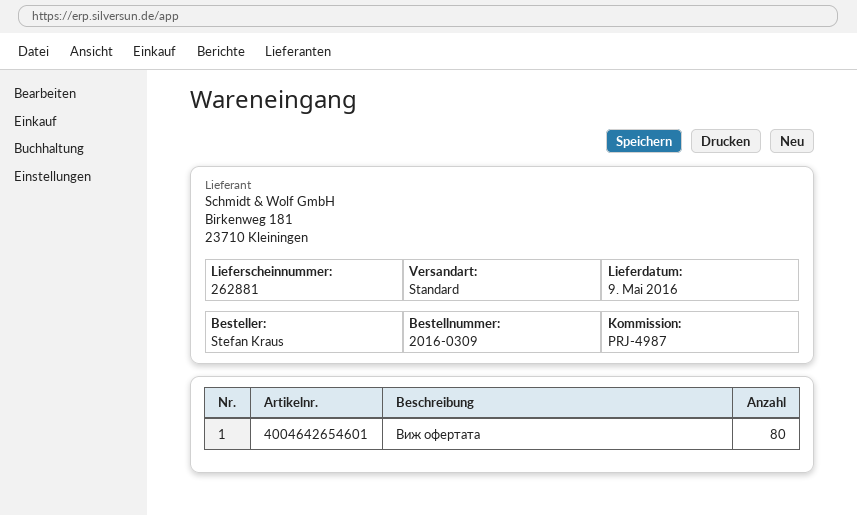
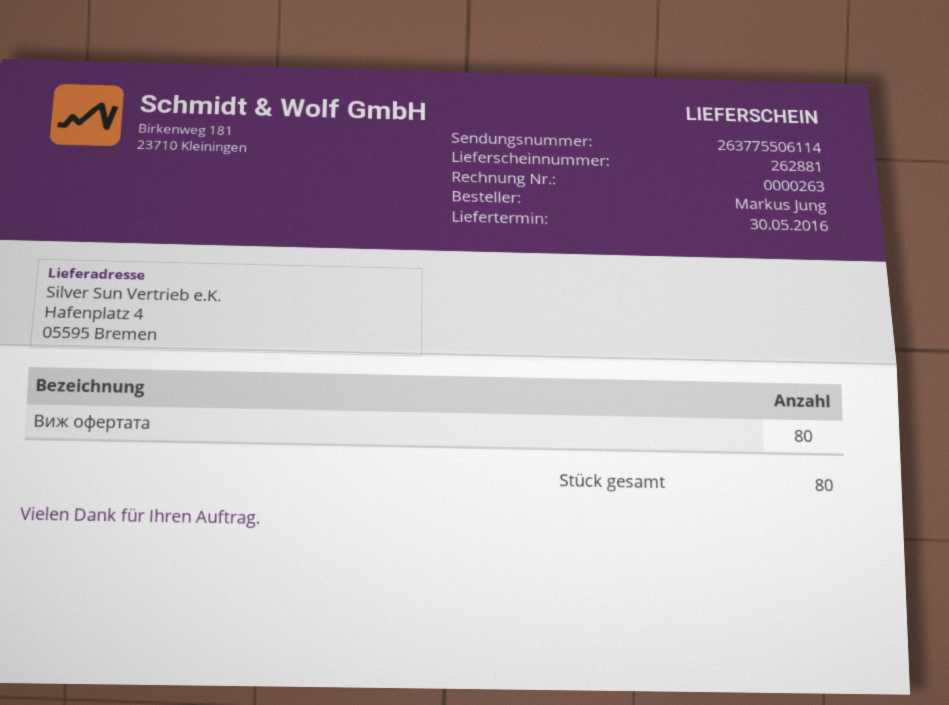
delivery date: 2016-05-09 -> 2016-05-30
ordered by: Stefan Kraus -> Markus Jung

